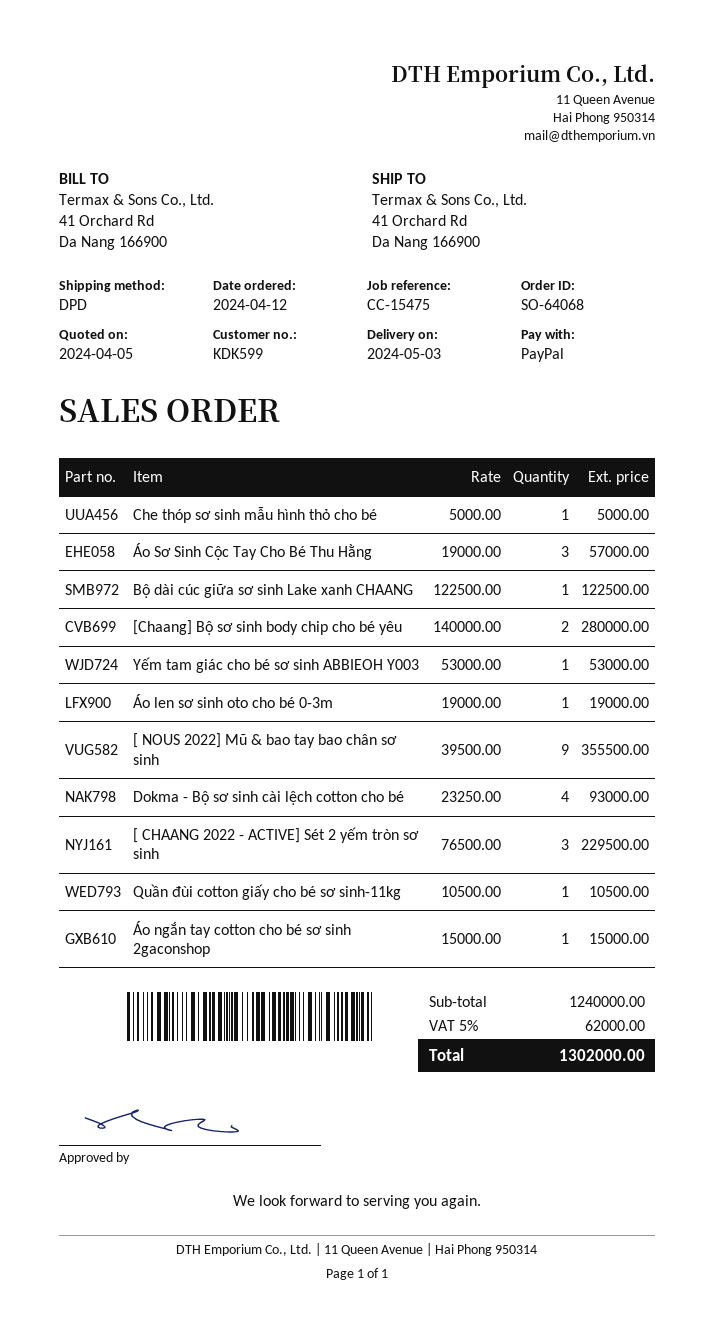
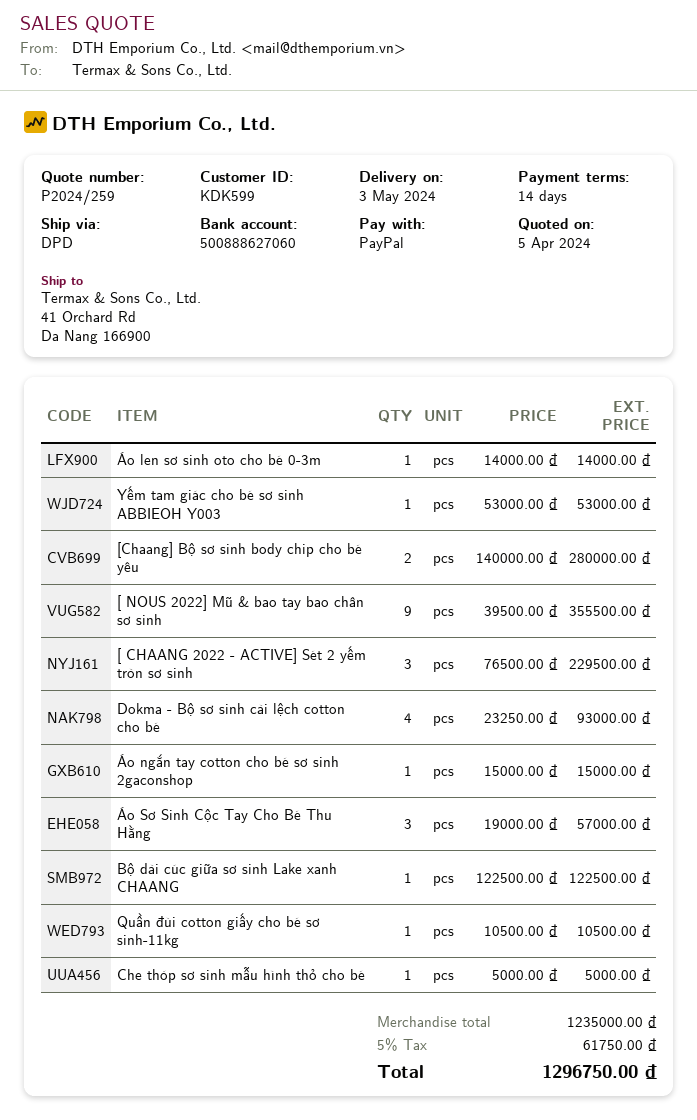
Áo len sơ sinh oto cho bé 0-3m: 1 x 19000.00 = 19000.00 -> 1 x 14000.00 = 14000.00
subtotal: 1240000.00 -> 1235000.00
tax: 5% = 62000.00 -> 5% = 61750.00
total: 1302000.00 -> 1296750.00

